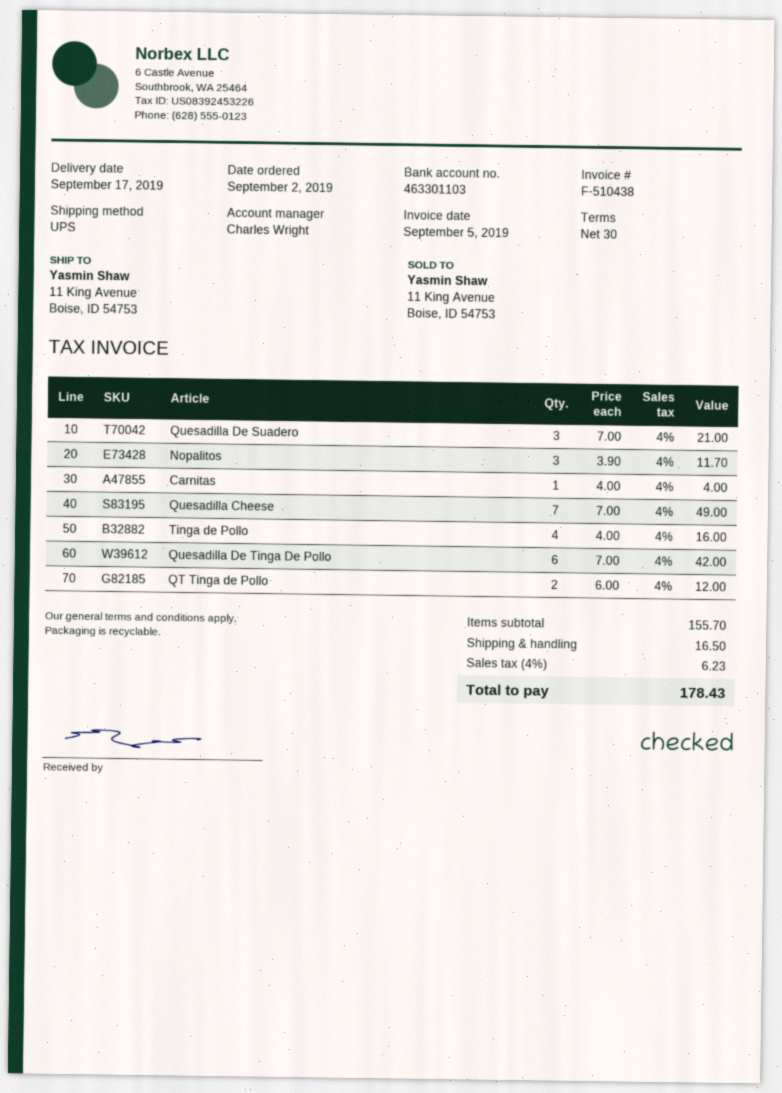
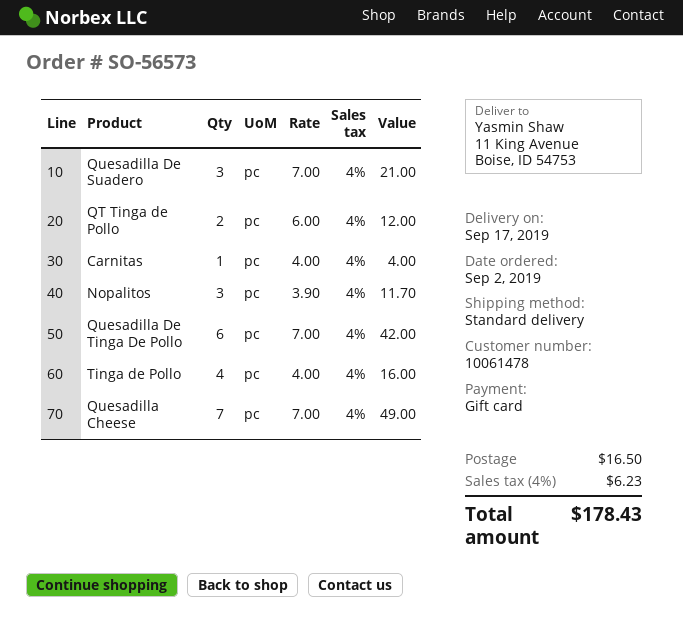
shipping method: UPS -> standard

